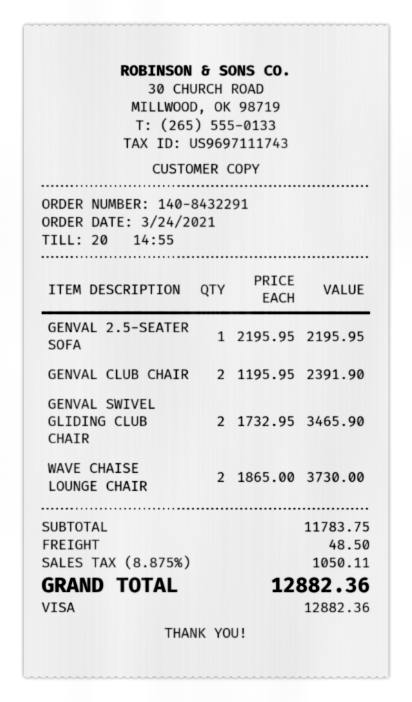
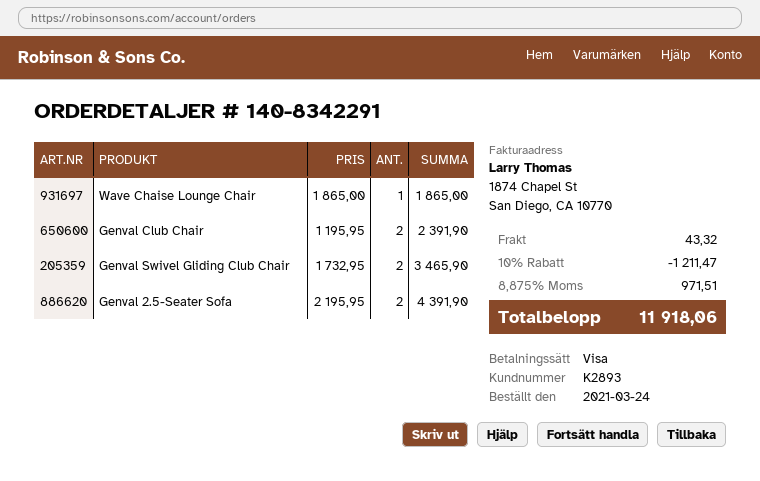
order number: 140-8432291 -> 140-8342291
GENVAL 2.5-SEATER SOFA: 1 x 2195.95 = 2195.95 -> 2 x 2195.95 = 4391.90
WAVE CHAISE LOUNGE CHAIR: 2 x 1865.00 = 3730.00 -> 1 x 1865.00 = 1865.00
discount: none -> 10% = 1211.47
shipping: 48.50 -> 43.32
tax: 8.875% = 1050.11 -> 8.875% = 971.51
total: 12882.36 -> 11918.06

